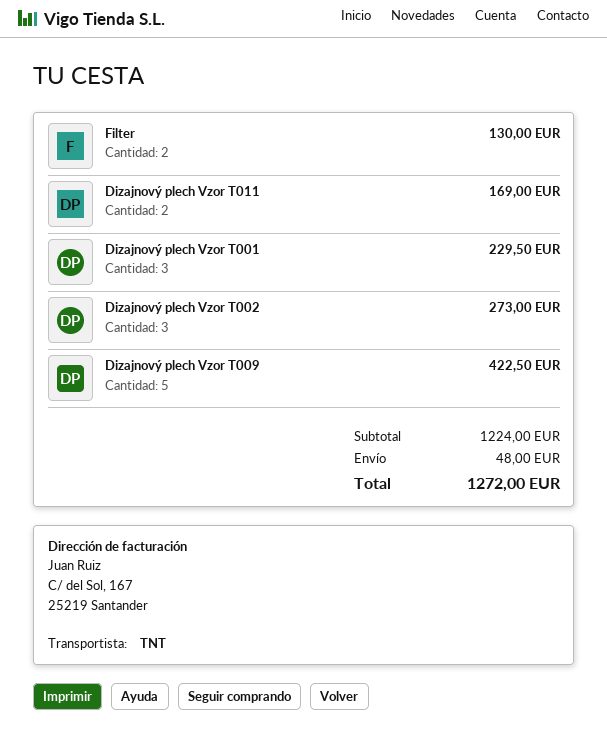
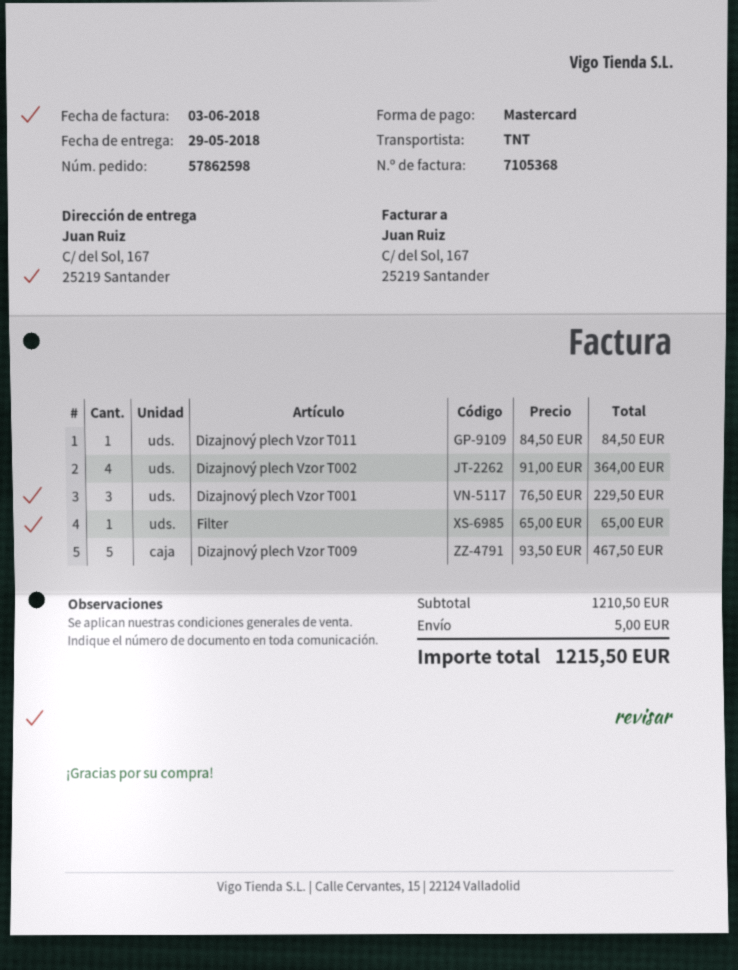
Filter: 2 for 130.00 -> 1 for 65.00
Dizajnový plech Vzor T011: 2 for 169.00 -> 1 for 84.50
Dizajnový plech Vzor T002: 3 for 273.00 -> 4 for 364.00
Dizajnový plech Vzor T009: 5 for 422.50 -> 5 for 467.50
subtotal: 1224.00 -> 1210.50
shipping: 48.00 -> 5.00
total: 1272.00 -> 1215.50

